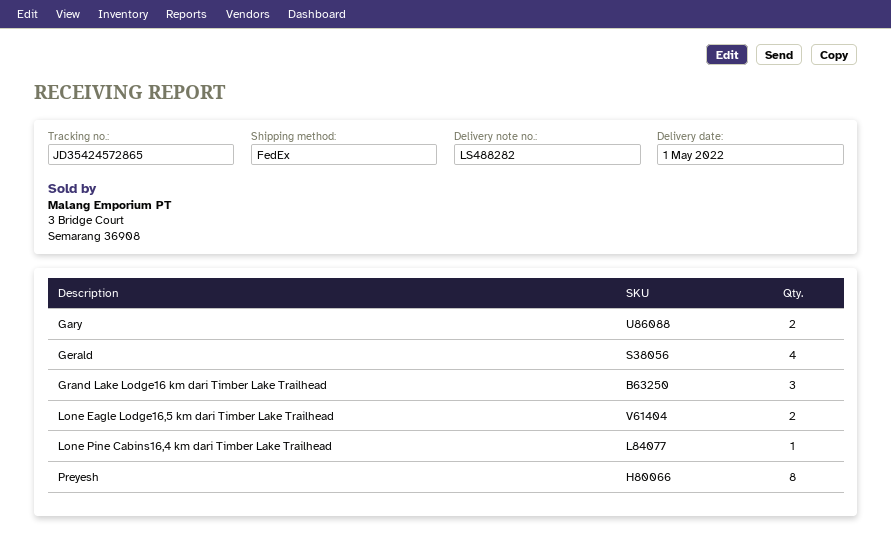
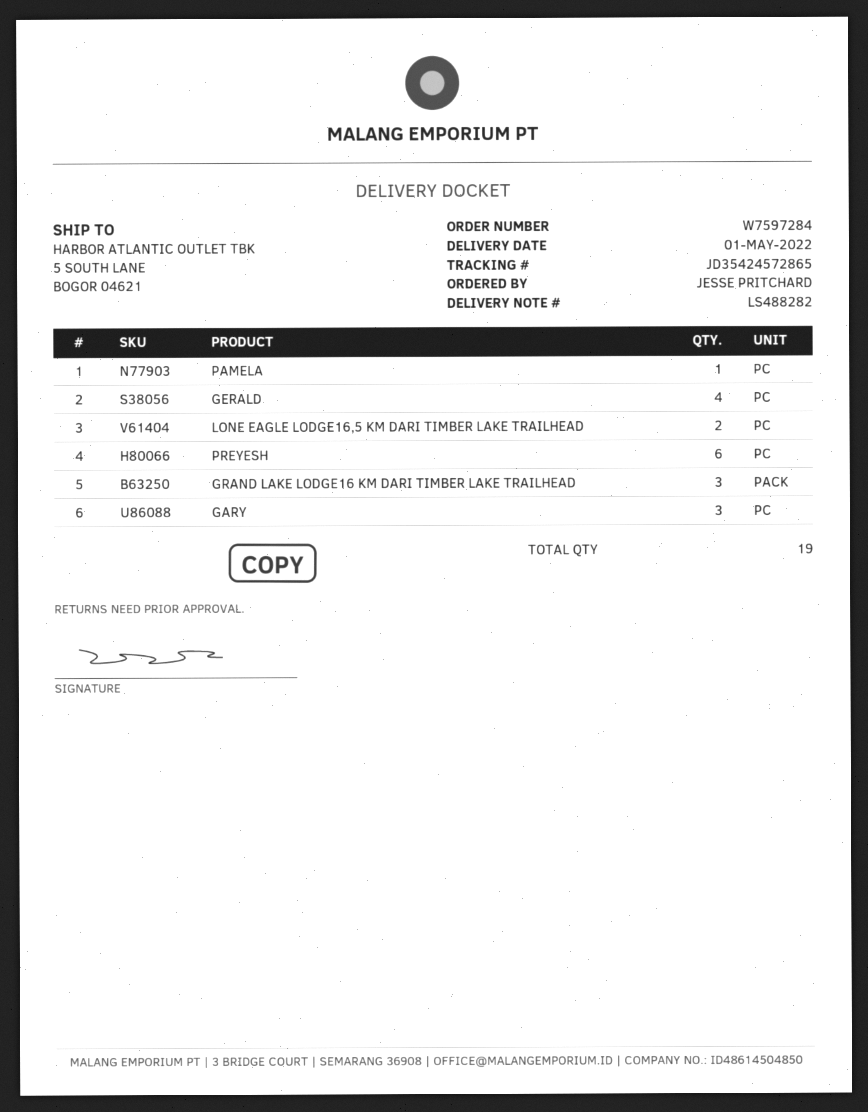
Gary: 2 -> 3
Lone Pine Cabins16,4 km dari Timber Lake Trailhead: 1 -> none
Preyesh: 8 -> 6
PAMELA: none -> 1

